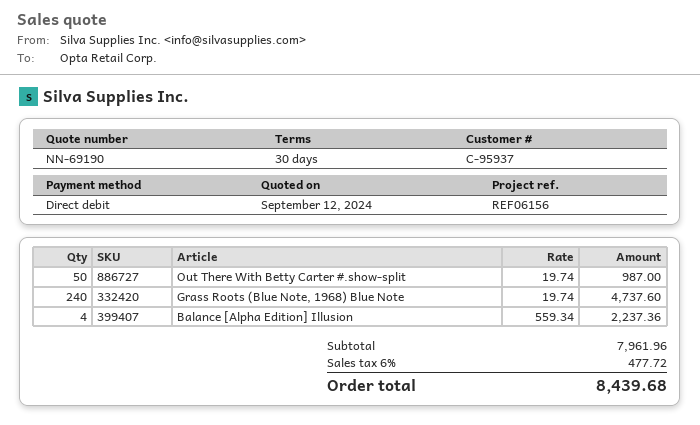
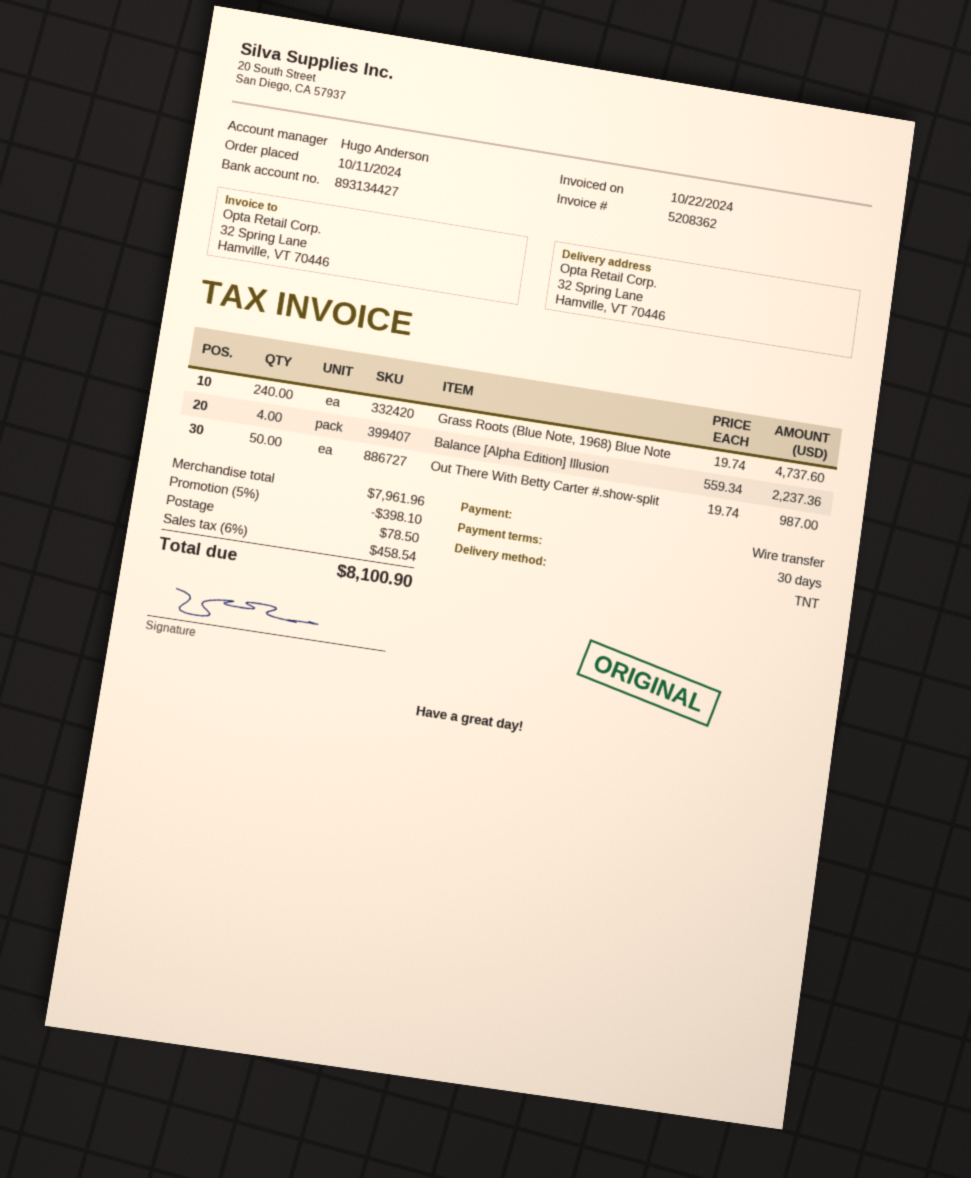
payment method: direct debit -> bank transfer
discount: none -> 5% = 398.10
shipping: none -> 78.50
tax: 6% = 477.72 -> 6% = 458.54
total: 8439.68 -> 8100.90

